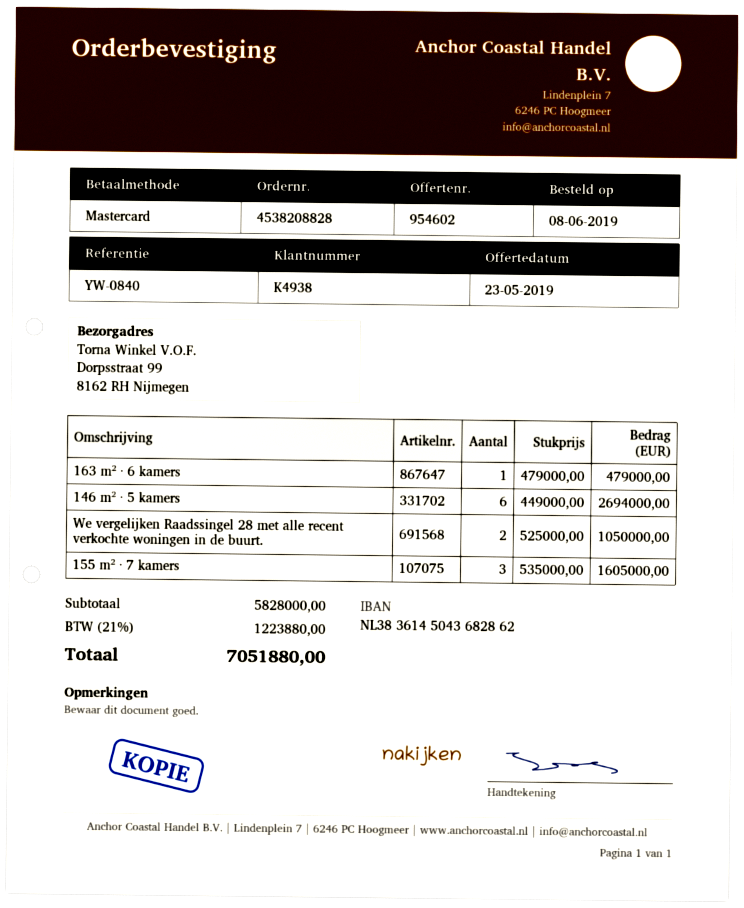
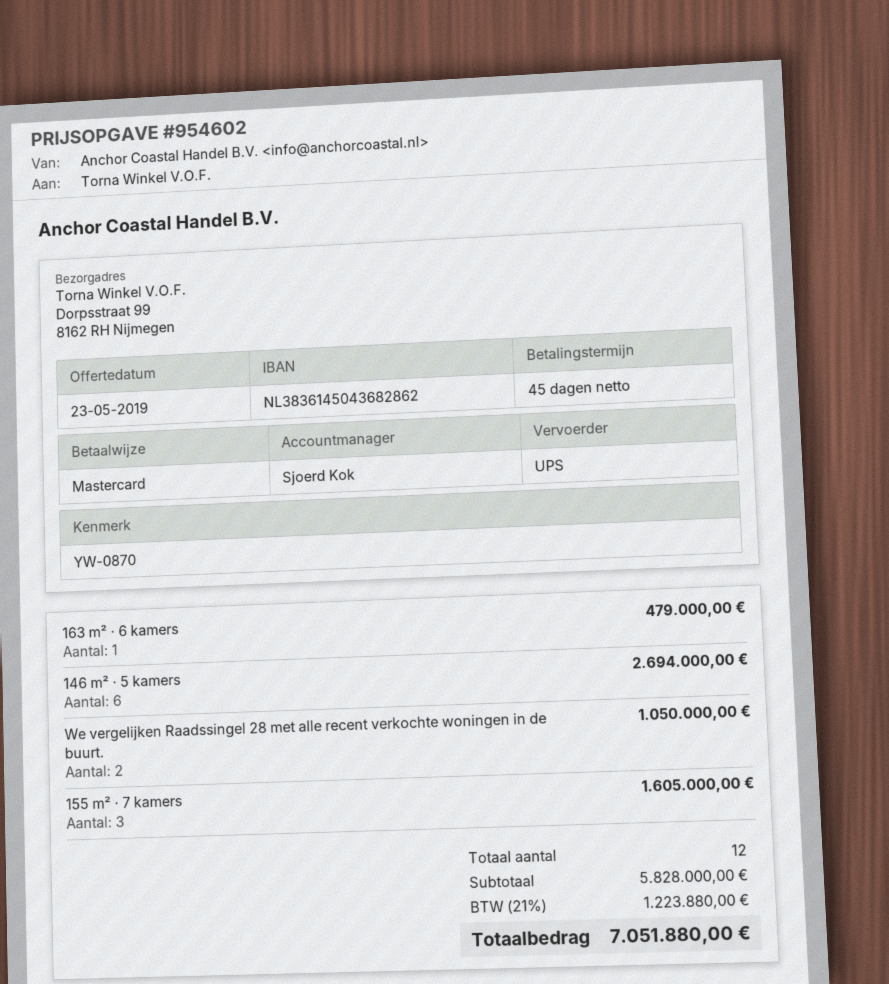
reference: YW-0840 -> YW-0870

